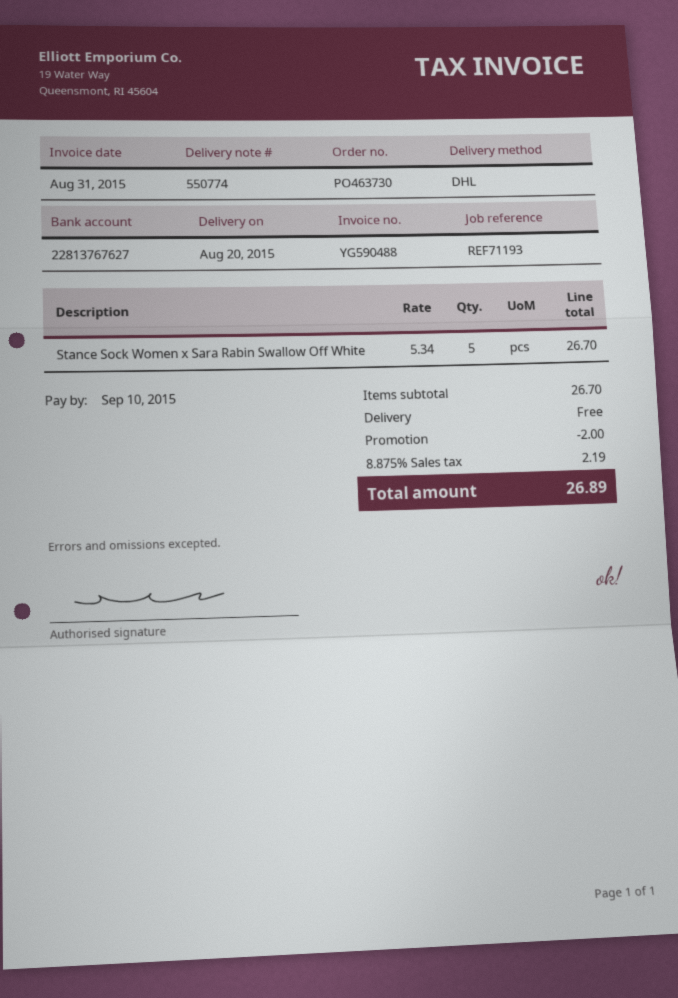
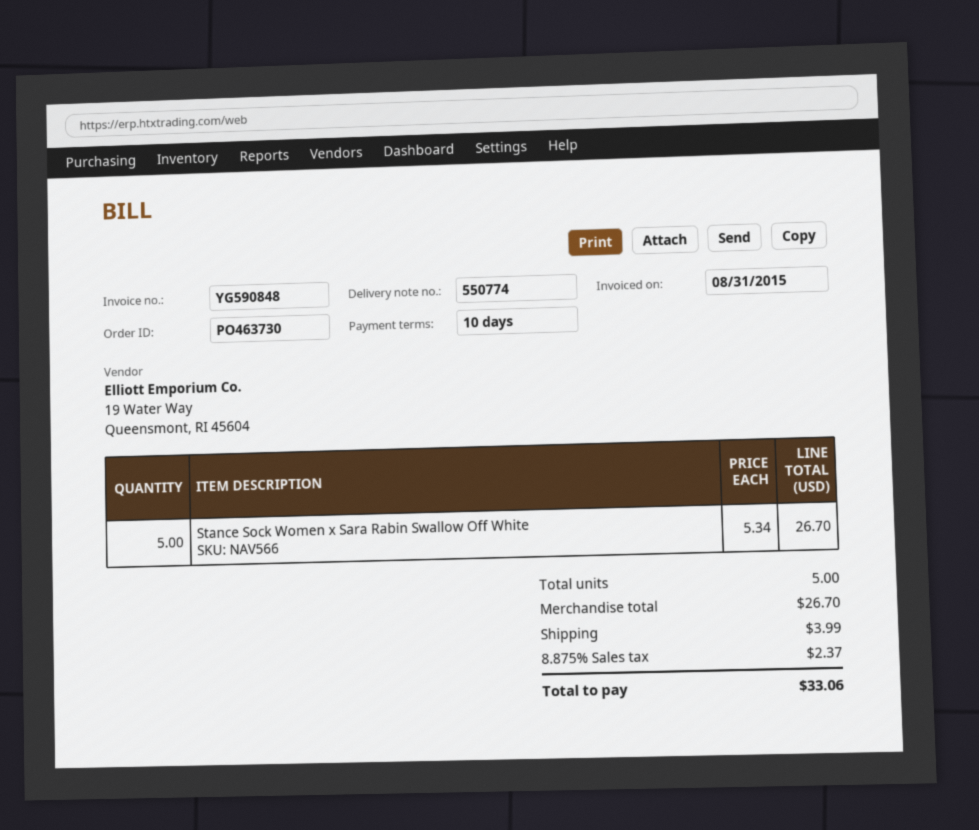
invoice number: YG590488 -> YG590848
discount: 2.00 -> none
shipping: 0.00 -> 3.99
tax: 8.875% = 2.19 -> 8.875% = 2.37
total: 26.89 -> 33.06

